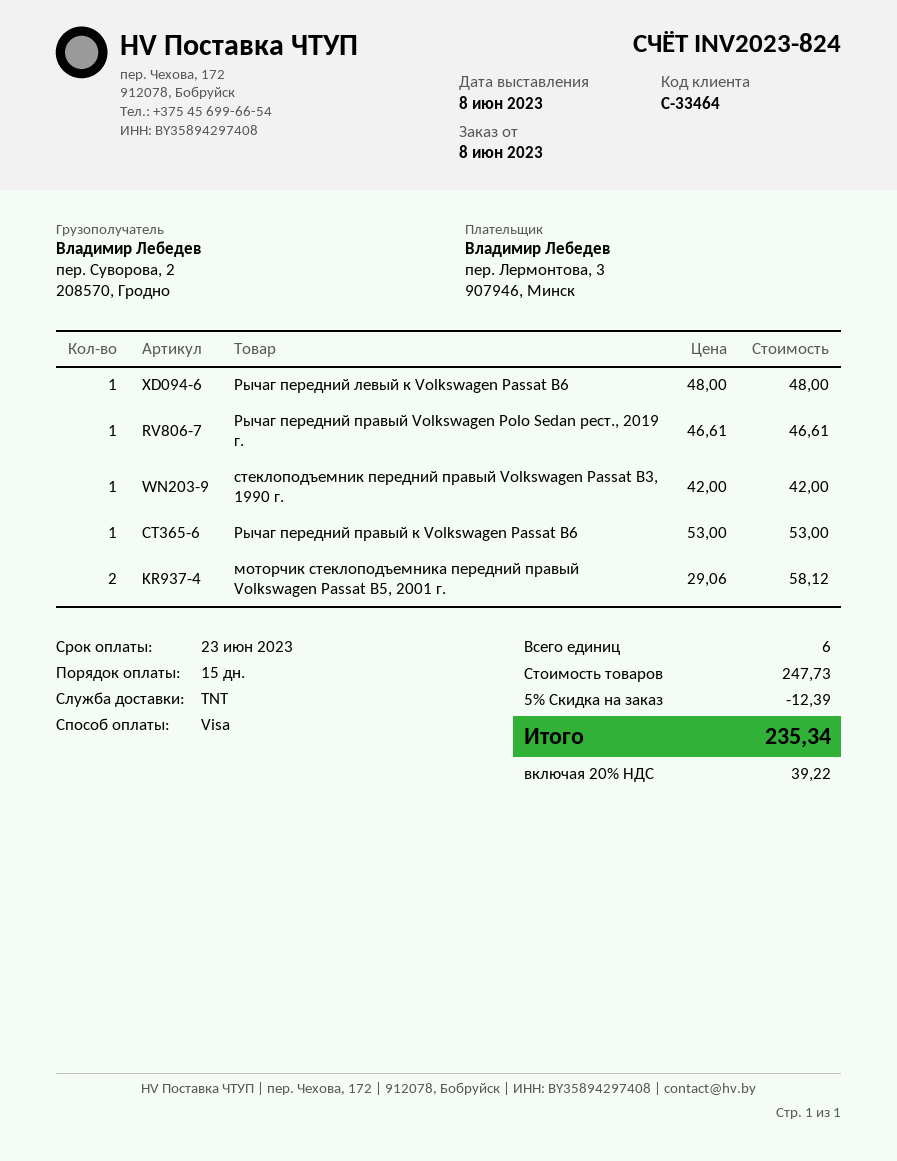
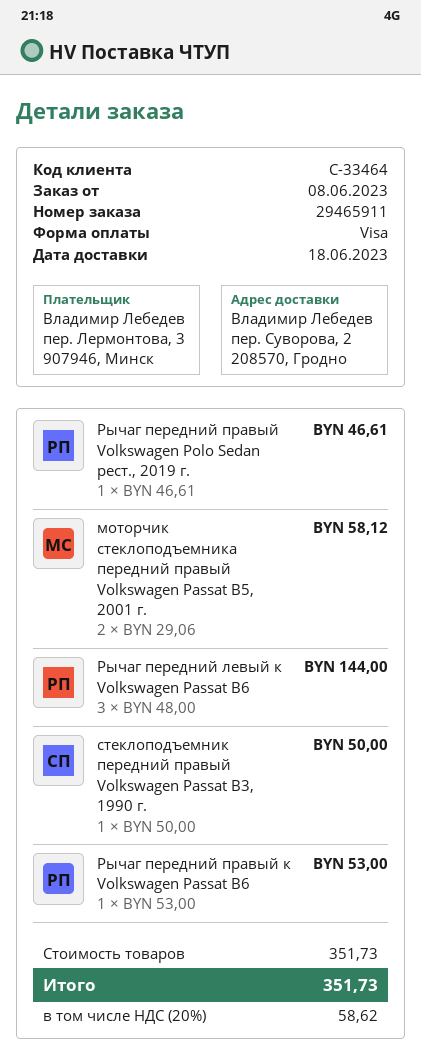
Рычаг передний левый к Volkswagen Passat B6: 1 x 48.00 = 48.00 -> 3 x 48.00 = 144.00
стеклоподъемник передний правый Volkswagen Passat B3, 1990 г.: 1 x 42.00 = 42.00 -> 1 x 50.00 = 50.00
subtotal: 247.73 -> 351.73
discount: 5% = 12.39 -> none
tax: 20% = 39.22 -> 20% = 58.62
total: 235.34 -> 351.73

